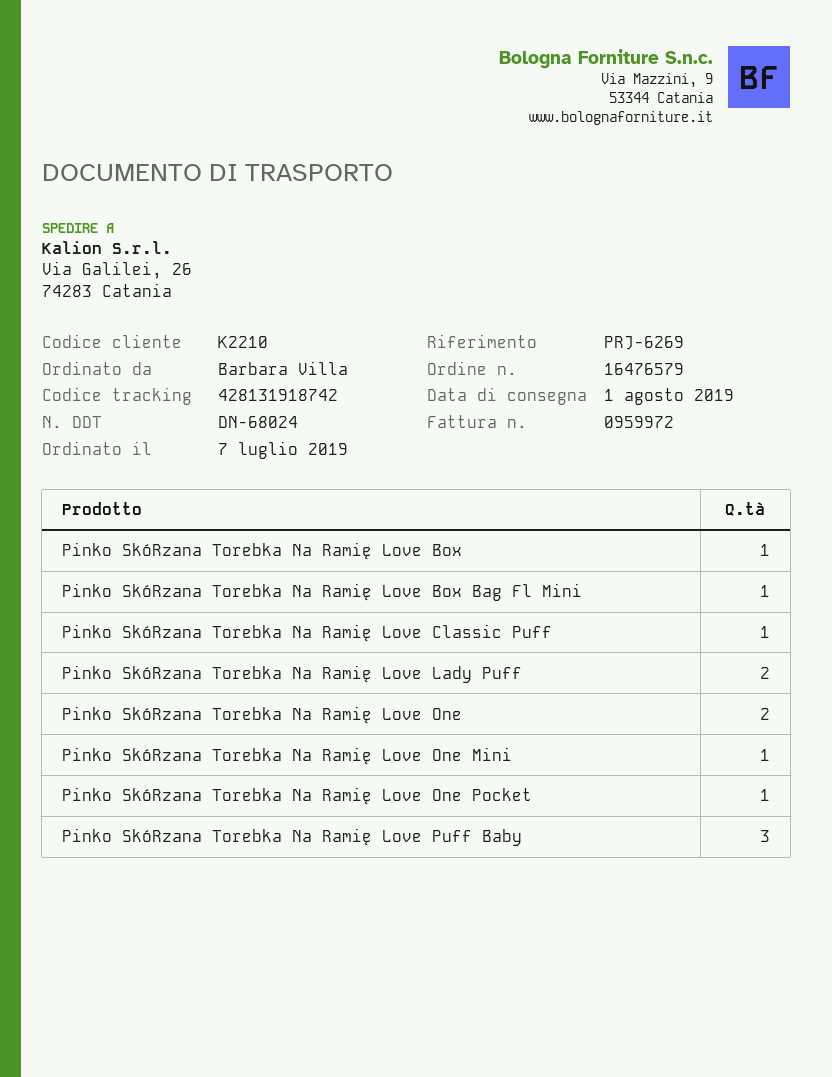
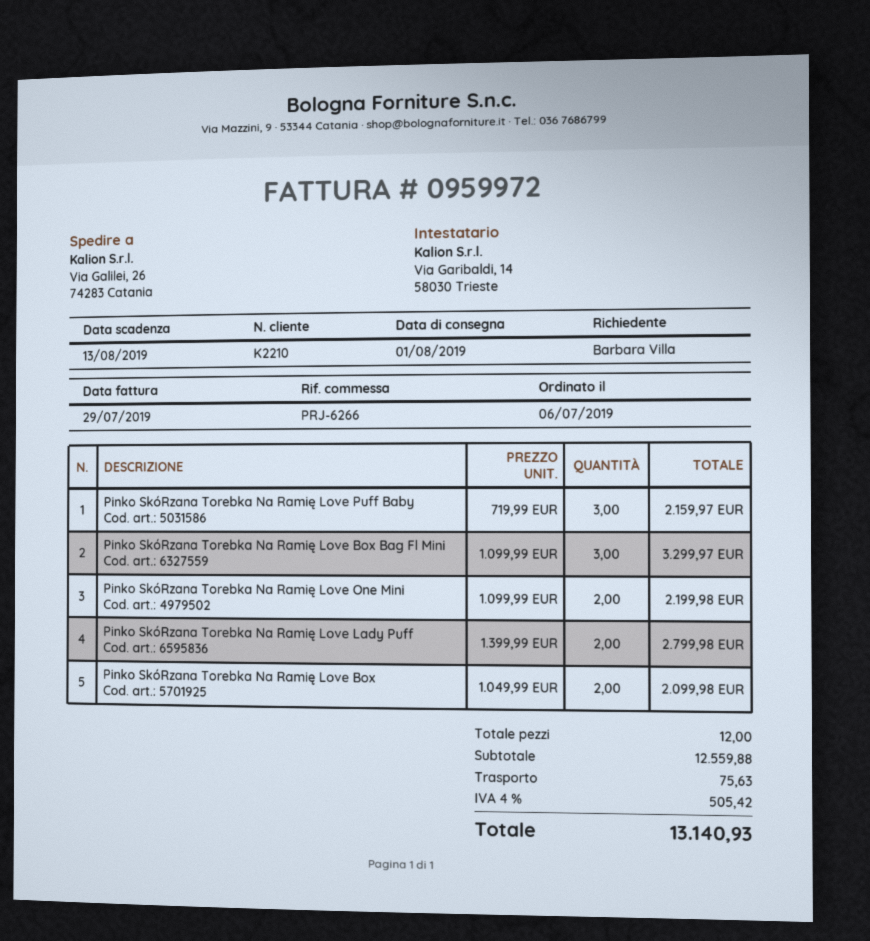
order date: 2019-07-07 -> 2019-07-06
reference: PRJ-6269 -> PRJ-6266
Pinko SkóRzana Torebka Na Ramię Love Box: 1 -> 2
Pinko SkóRzana Torebka Na Ramię Love Box Bag Fl Mini: 1 -> 3
Pinko SkóRzana Torebka Na Ramię Love Classic Puff: 1 -> none
Pinko SkóRzana Torebka Na Ramię Love One: 2 -> none
Pinko SkóRzana Torebka Na Ramię Love One Mini: 1 -> 2
Pinko SkóRzana Torebka Na Ramię Love One Pocket: 1 -> none

